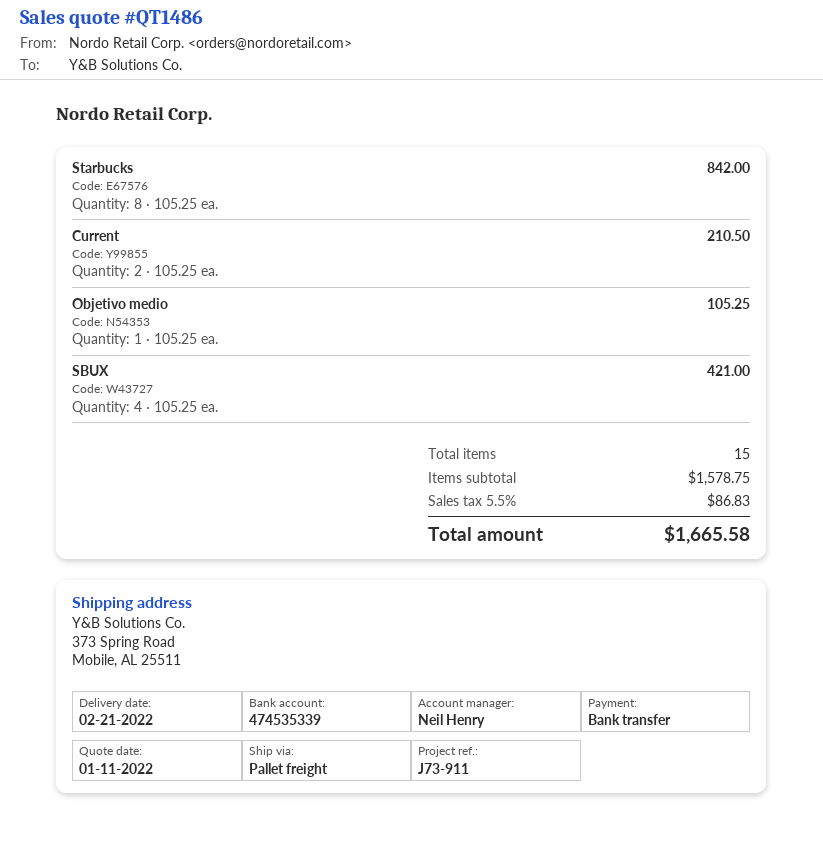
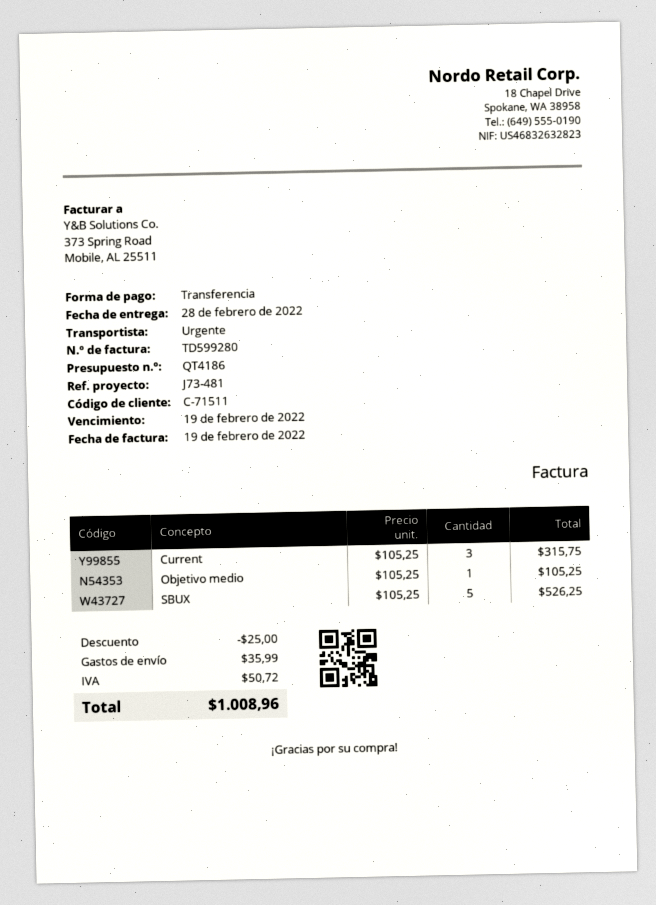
quote number: QT1486 -> QT4186
delivery date: 2022-02-21 -> 2022-02-28
reference: J73-911 -> J73-481
shipping method: pallet freight -> express
Starbucks: 8 x 105.25 = 842.00 -> none
Current: 2 x 105.25 = 210.50 -> 3 x 105.25 = 315.75
SBUX: 4 x 105.25 = 421.00 -> 5 x 105.25 = 526.25
discount: none -> 25.00
shipping: none -> 35.99
tax: 86.83 -> 50.72
total: 1665.58 -> 1008.96

